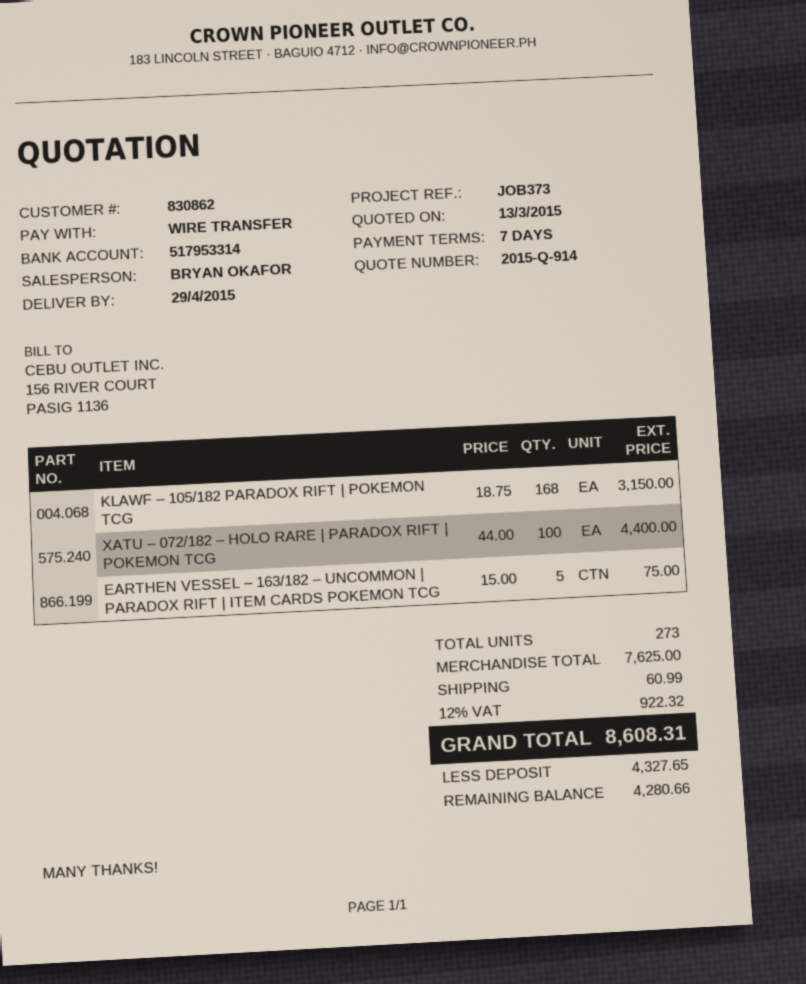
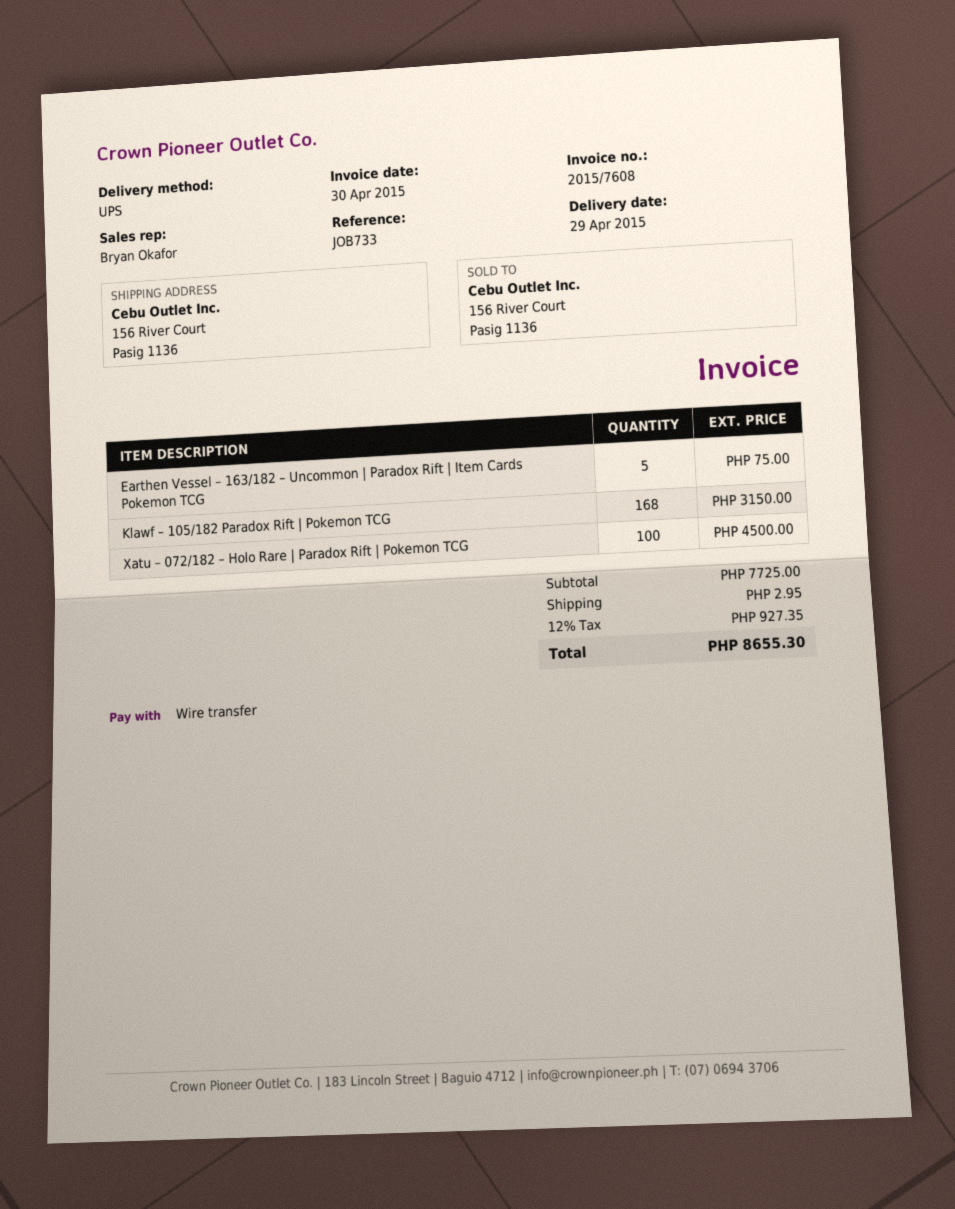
reference: JOB373 -> JOB733
XATU – 072/182 – HOLO RARE | PARADOX RIFT | POKEMON TCG: 100 for 4400.00 -> 100 for 4500.00
subtotal: 7625.00 -> 7725.00
shipping: 60.99 -> 2.95
tax: 12% = 922.32 -> 12% = 927.35
total: 8608.31 -> 8655.30

